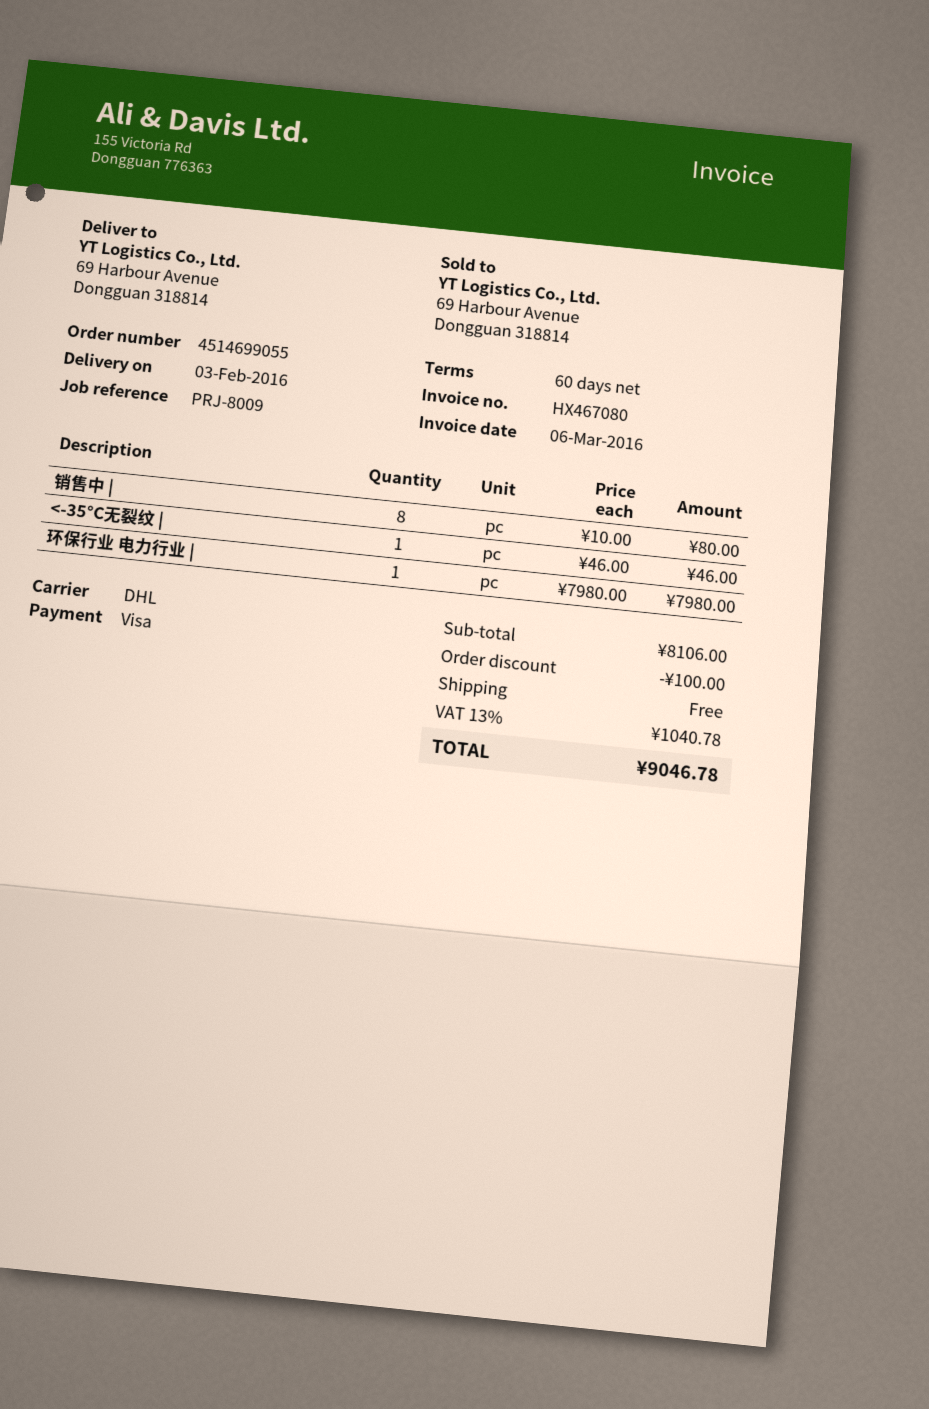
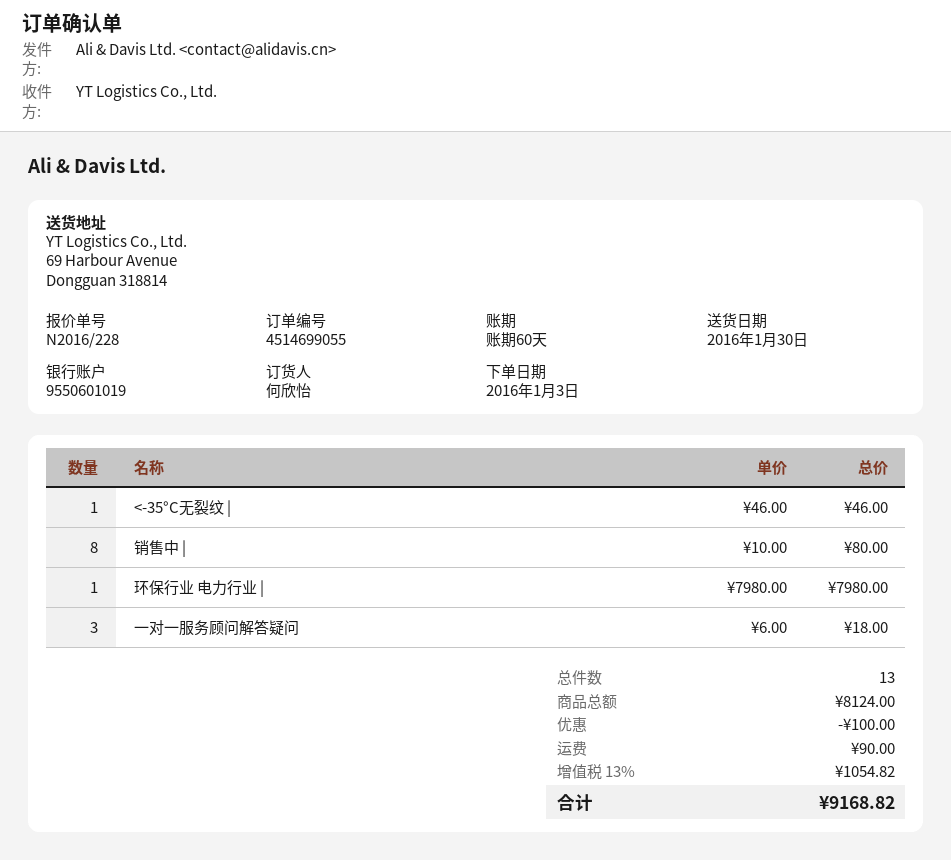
delivery date: 2016-02-03 -> 2016-01-30
一对一服务顾问解答疑问: none -> 3 x 6.00 = 18.00
subtotal: 8106.00 -> 8124.00
shipping: 0.00 -> 90.00
tax: 13% = 1040.78 -> 13% = 1054.82
total: 9046.78 -> 9168.82

